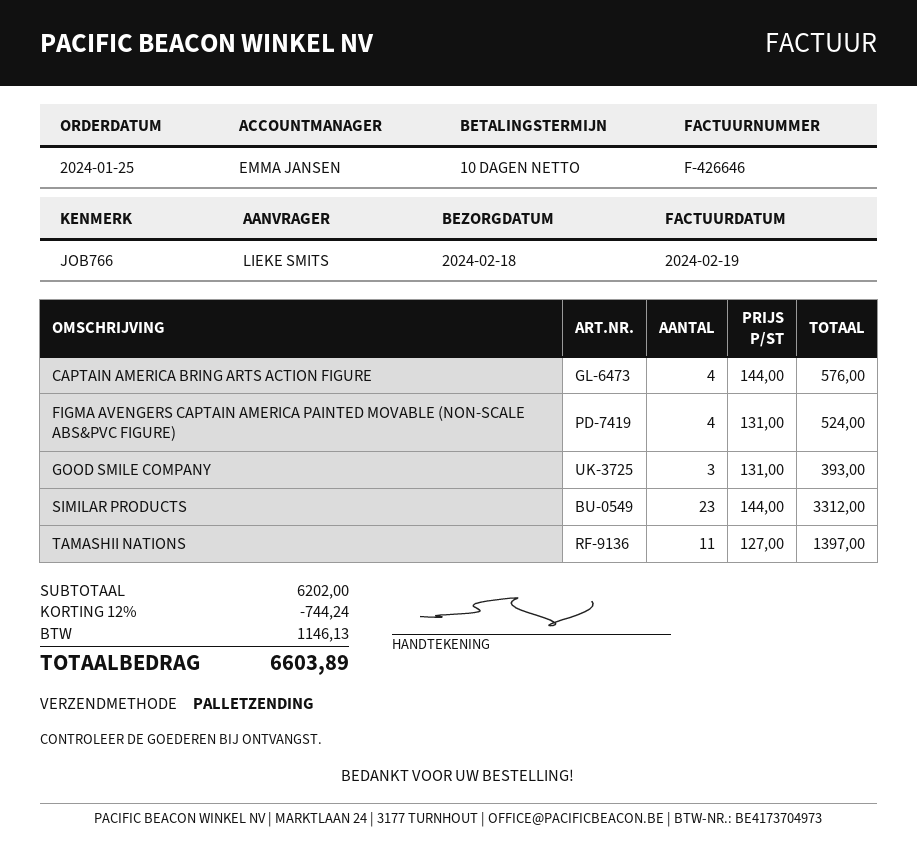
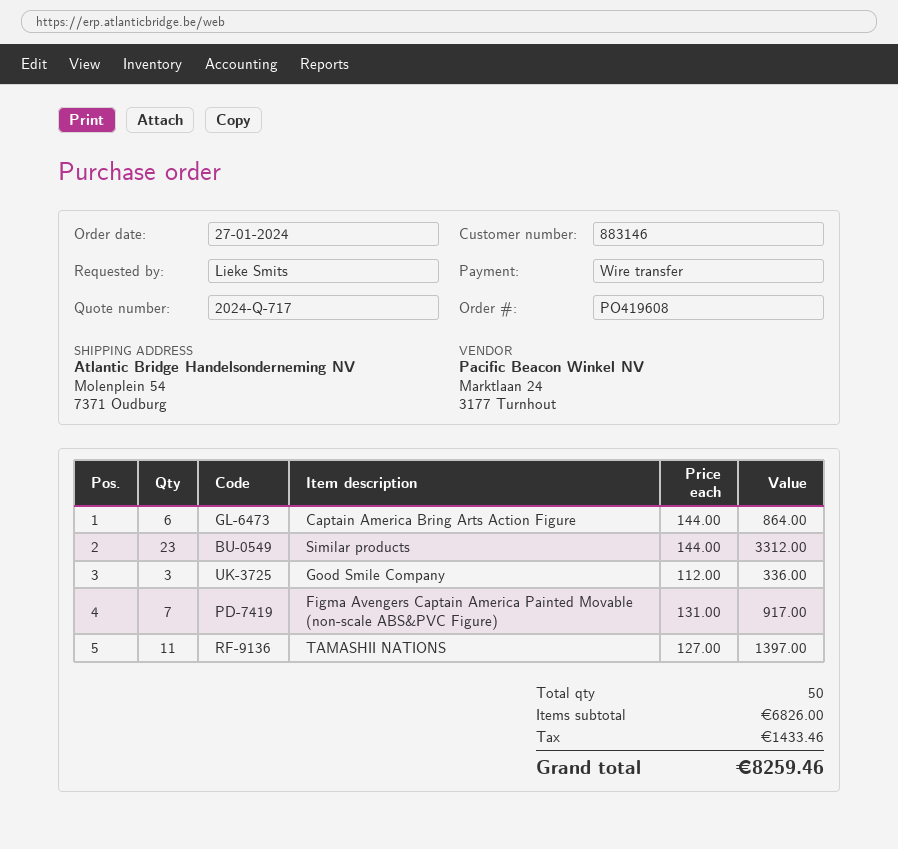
order date: 2024-01-25 -> 2024-01-27
CAPTAIN AMERICA BRING ARTS ACTION FIGURE: 4 x 144.00 = 576.00 -> 6 x 144.00 = 864.00
FIGMA AVENGERS CAPTAIN AMERICA PAINTED MOVABLE (NON-SCALE ABS&PVC FIGURE): 4 x 131.00 = 524.00 -> 7 x 131.00 = 917.00
GOOD SMILE COMPANY: 3 x 131.00 = 393.00 -> 3 x 112.00 = 336.00
subtotal: 6202.00 -> 6826.00
discount: 12% = 744.24 -> none
tax: 1146.13 -> 1433.46
total: 6603.89 -> 8259.46

